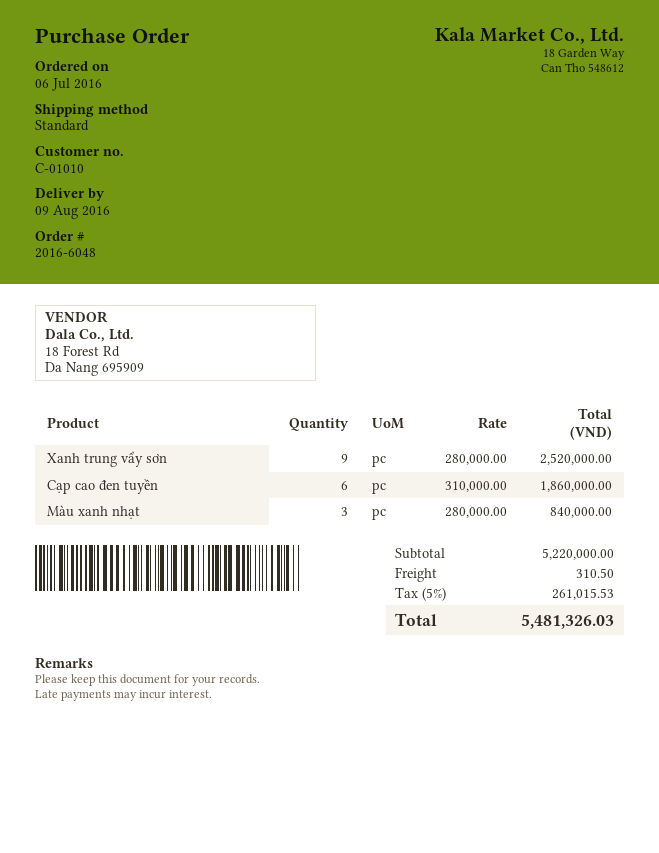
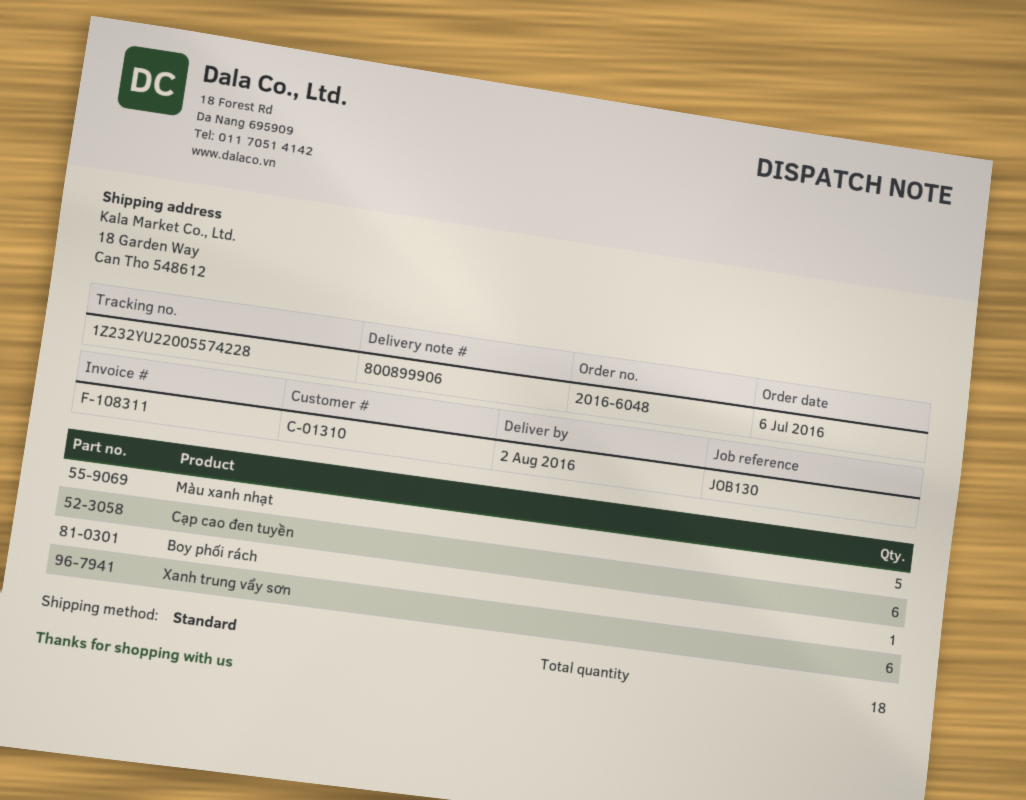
delivery date: 2016-08-09 -> 2016-08-02
customer number: C-01010 -> C-01310
Xanh trung vẩy sơn: 9 -> 6
Màu xanh nhạt: 3 -> 5
Boy phối rách: none -> 1

